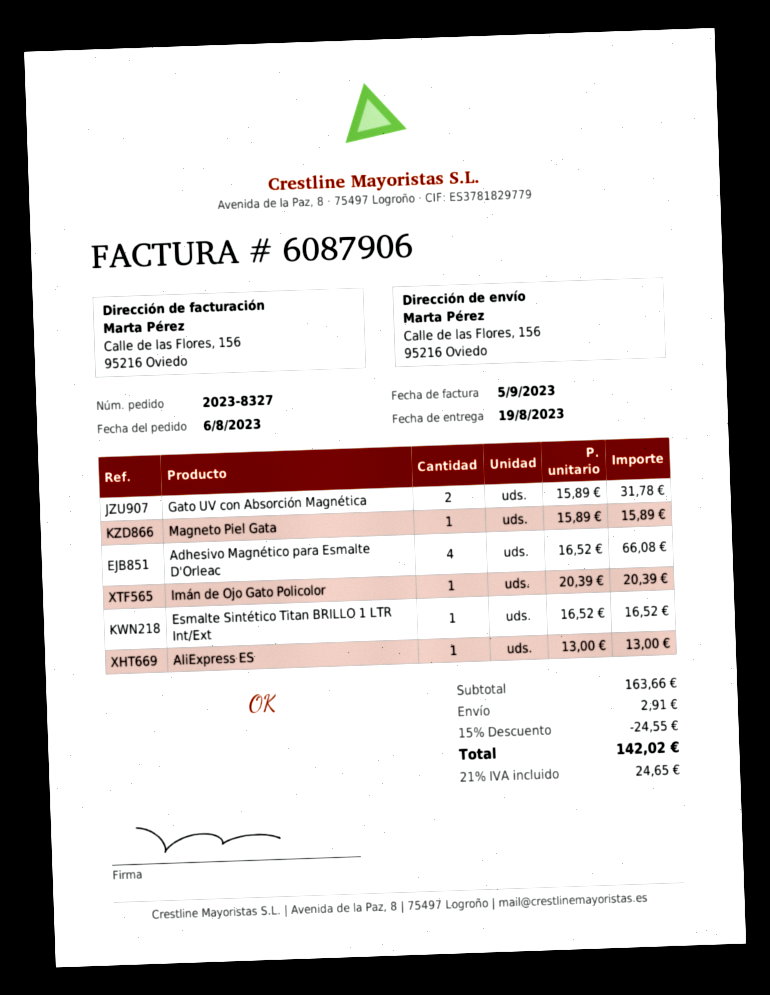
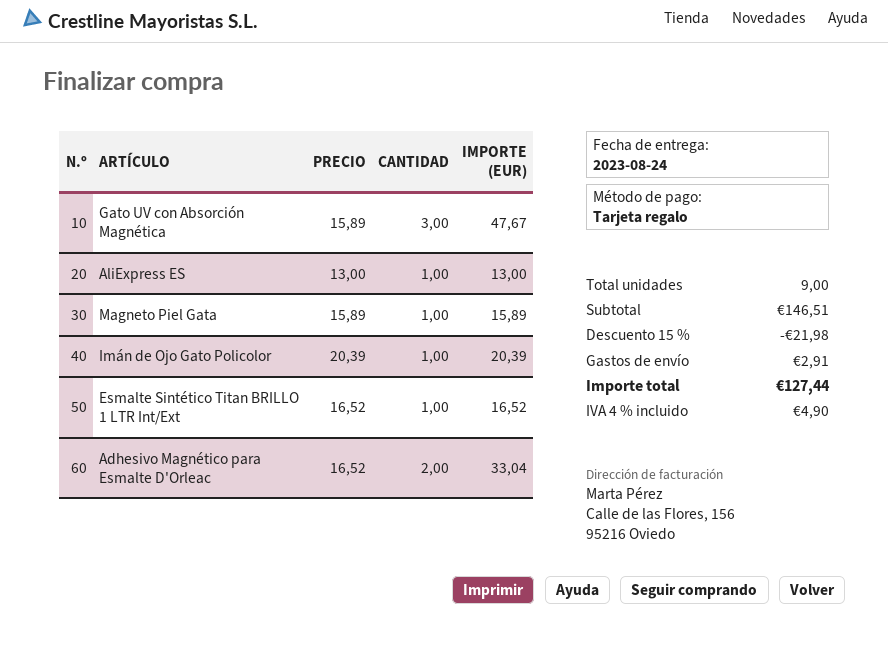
delivery date: 2023-08-19 -> 2023-08-24
Gato UV con Absorción Magnética: 2 x 15.89 = 31.78 -> 3 x 15.89 = 47.67
Adhesivo Magnético para Esmalte D'Orleac: 4 x 16.52 = 66.08 -> 2 x 16.52 = 33.04
subtotal: 163.66 -> 146.51
discount: 15% = 24.55 -> 15% = 21.98
tax: 21% = 24.65 -> 4% = 4.90
total: 142.02 -> 127.44

